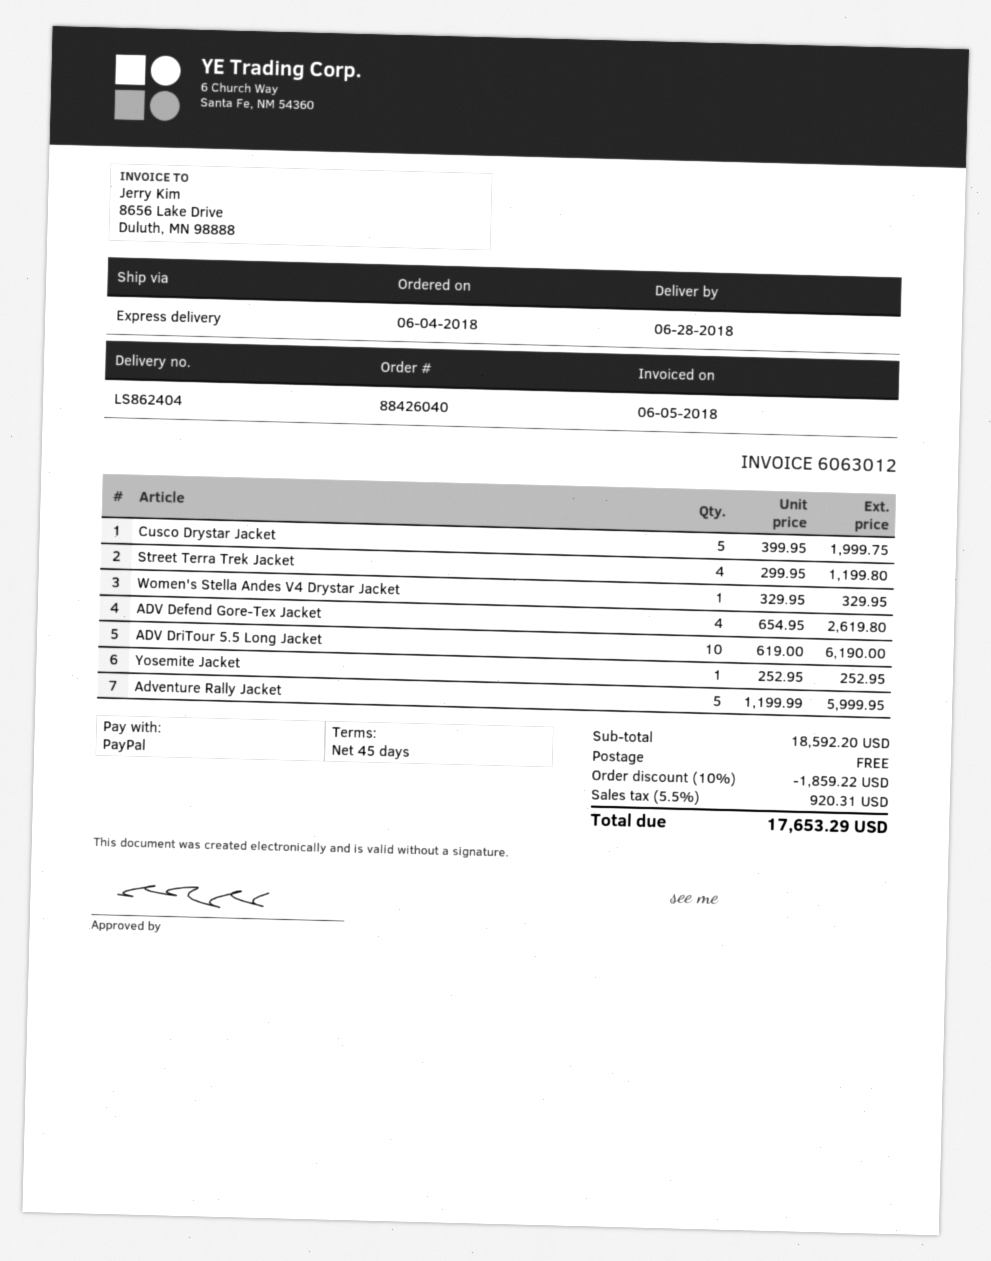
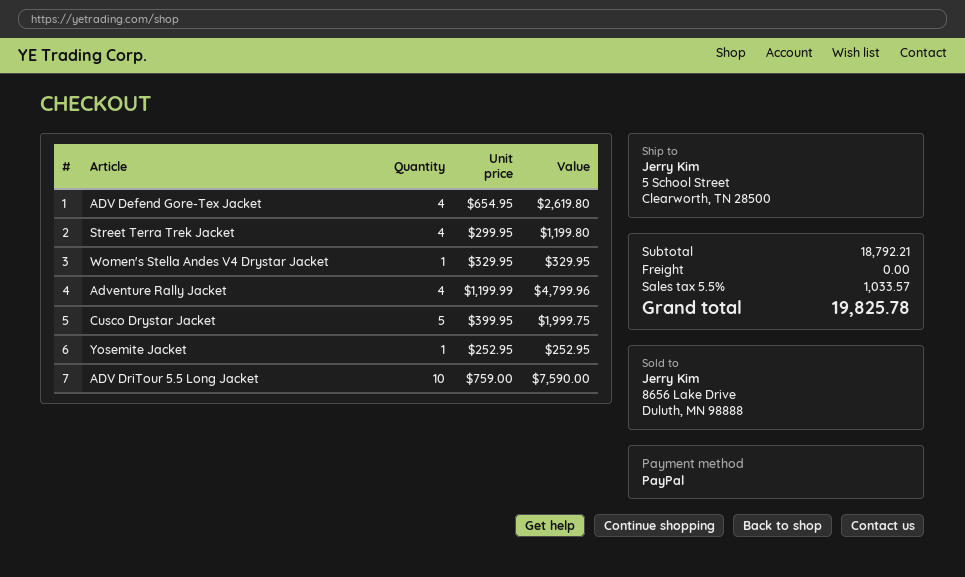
ADV DriTour 5.5 Long Jacket: 10 x 619.00 = 6190.00 -> 10 x 759.00 = 7590.00
Adventure Rally Jacket: 5 x 1199.99 = 5999.95 -> 4 x 1199.99 = 4799.96
subtotal: 18592.20 -> 18792.21
discount: 10% = 1859.22 -> none
tax: 5.5% = 920.31 -> 5.5% = 1033.57
total: 17653.29 -> 19825.78

